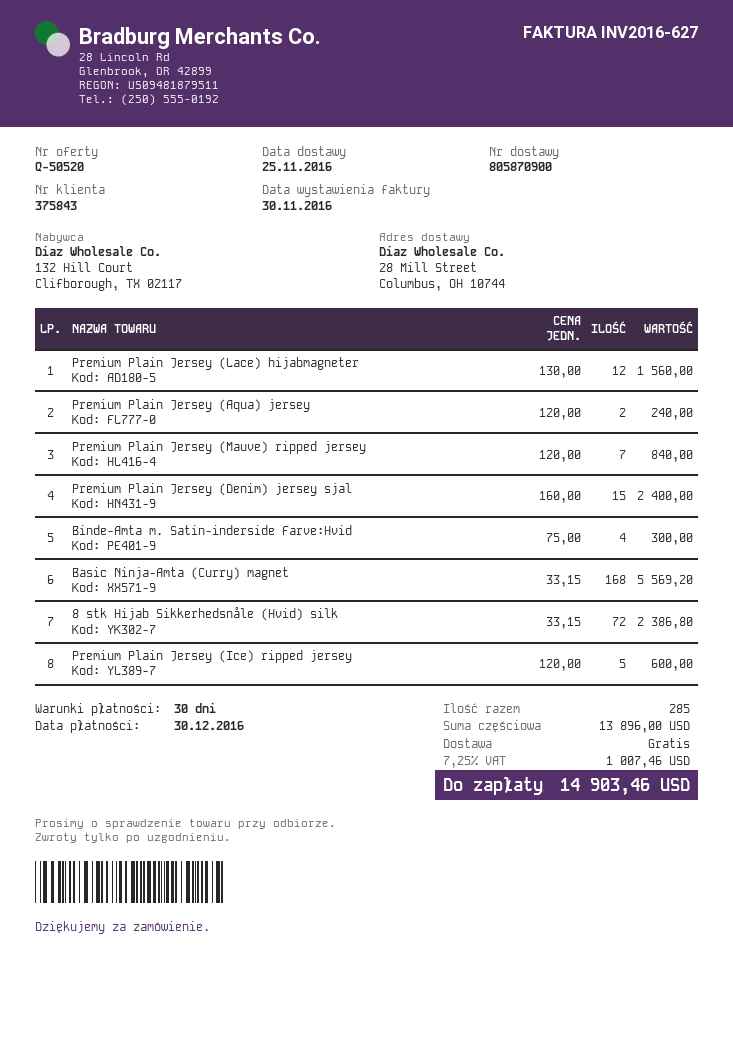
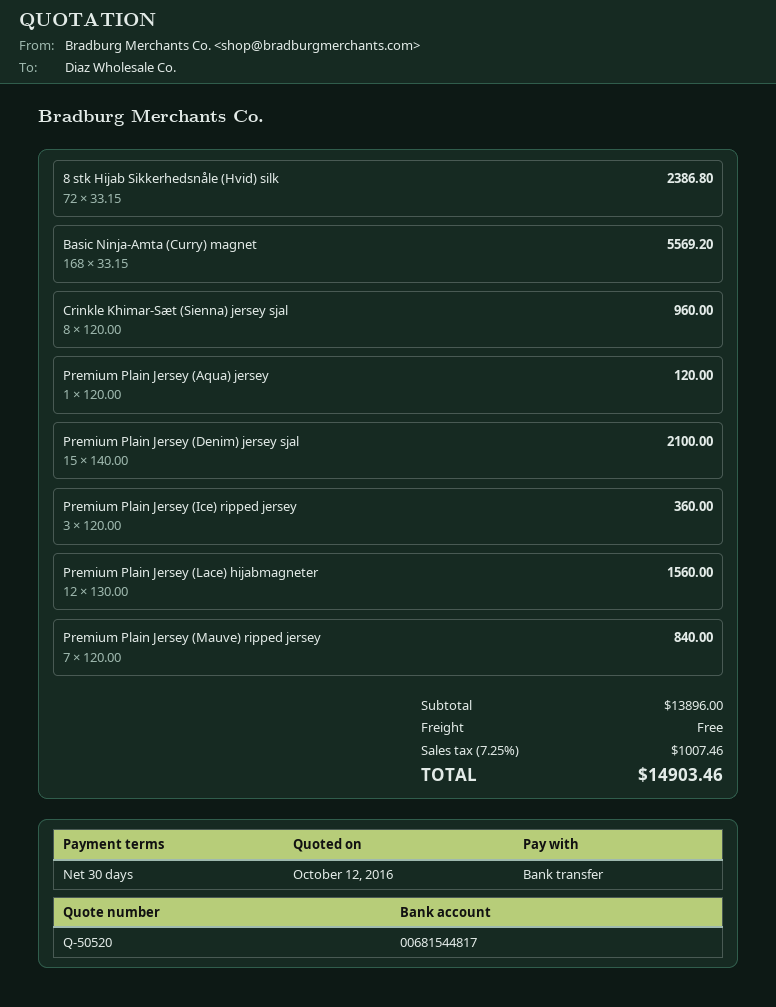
Premium Plain Jersey (Aqua) jersey: 2 x 120.00 = 240.00 -> 1 x 120.00 = 120.00
Premium Plain Jersey (Denim) jersey sjal: 15 x 160.00 = 2400.00 -> 15 x 140.00 = 2100.00
Binde-Amta m. Satin-inderside Farve:Hvid: 4 x 75.00 = 300.00 -> none
Premium Plain Jersey (Ice) ripped jersey: 5 x 120.00 = 600.00 -> 3 x 120.00 = 360.00
Crinkle Khimar-Sæt (Sienna) jersey sjal: none -> 8 x 120.00 = 960.00

